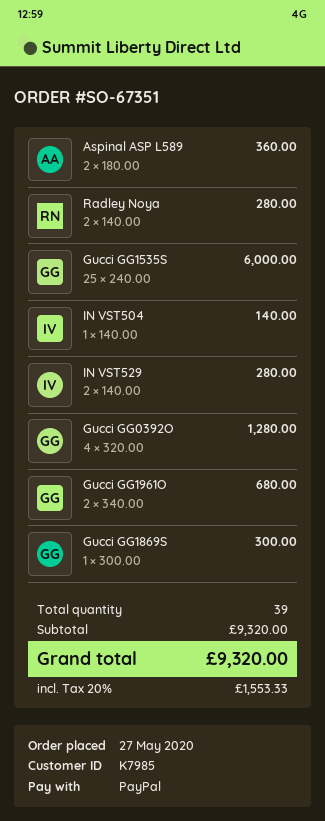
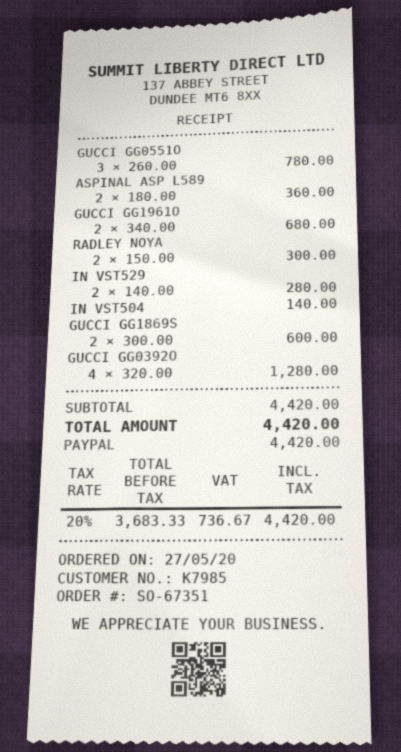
Radley Noya: 2 x 140.00 = 280.00 -> 2 x 150.00 = 300.00
Gucci GG1535S: 25 x 240.00 = 6000.00 -> none
Gucci GG1869S: 1 x 300.00 = 300.00 -> 2 x 300.00 = 600.00
GUCCI GG0551O: none -> 3 x 260.00 = 780.00
subtotal: 9320.00 -> 4420.00
tax: 20% = 1553.33 -> 20% = 736.67
total: 9320.00 -> 4420.00

